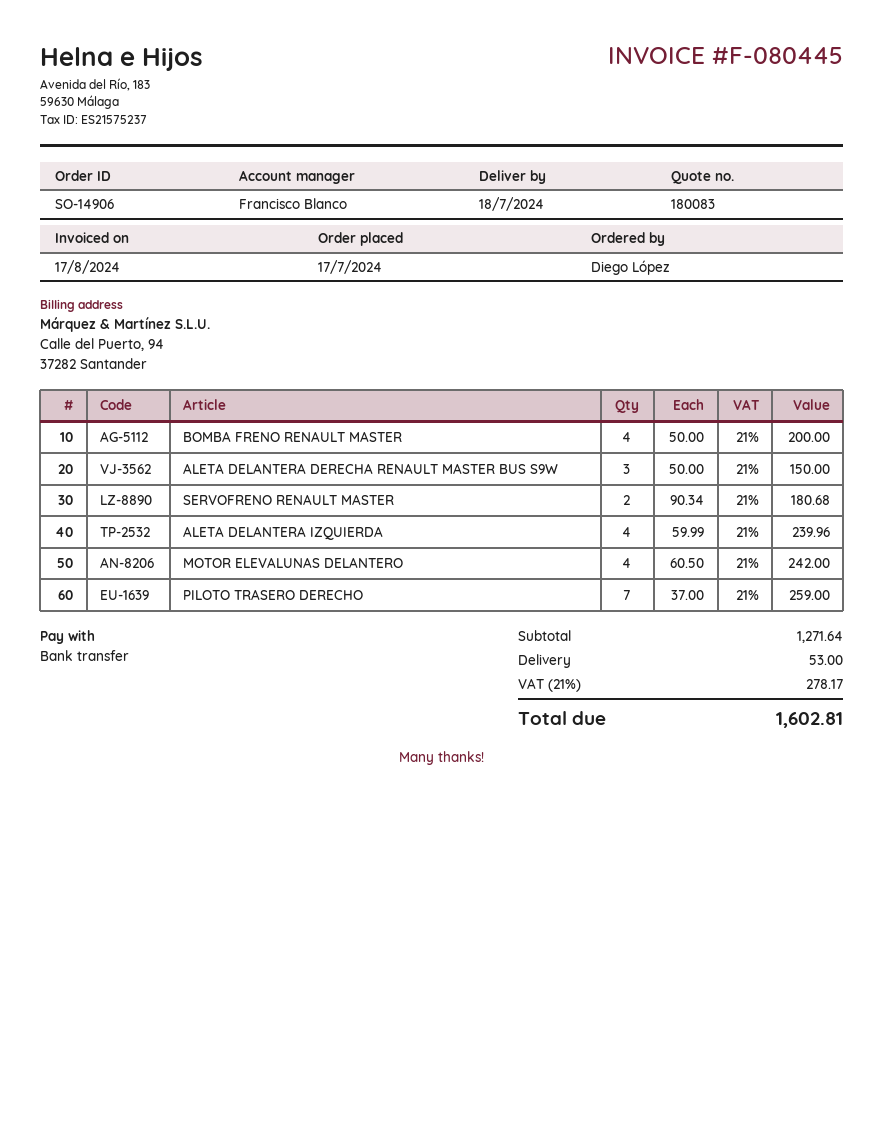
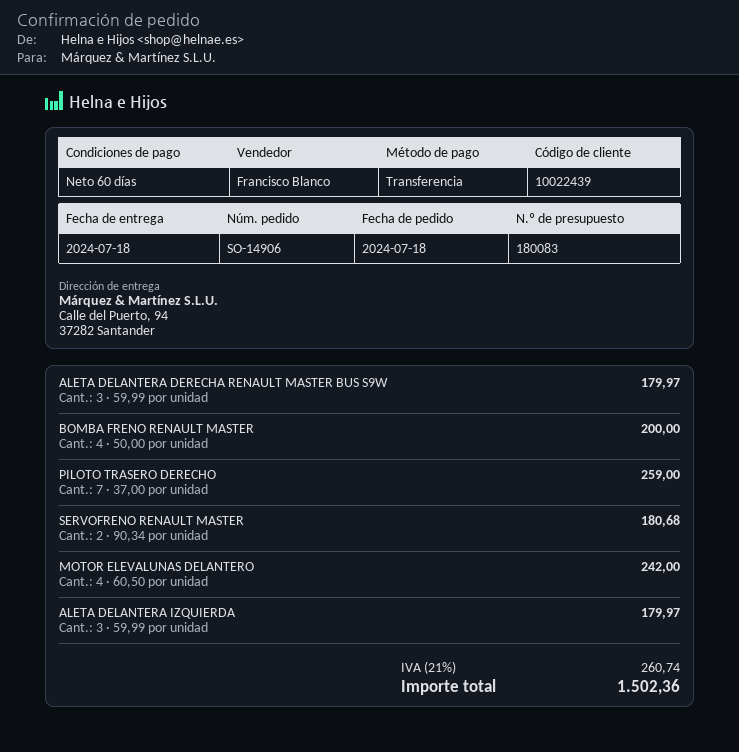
order date: 2024-07-17 -> 2024-07-18
ALETA DELANTERA DERECHA RENAULT MASTER BUS S9W: 3 x 50.00 = 150.00 -> 3 x 59.99 = 179.97
ALETA DELANTERA IZQUIERDA: 4 x 59.99 = 239.96 -> 3 x 59.99 = 179.97
shipping: 53.00 -> none
tax: 21% = 278.17 -> 21% = 260.74
total: 1602.81 -> 1502.36

